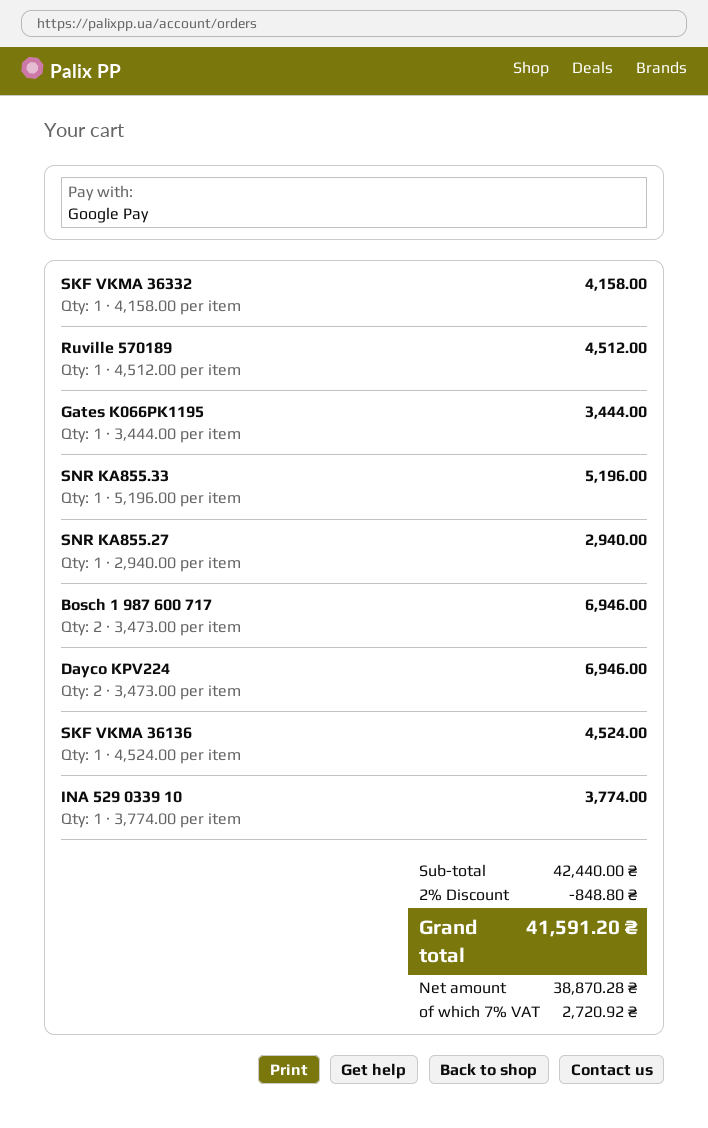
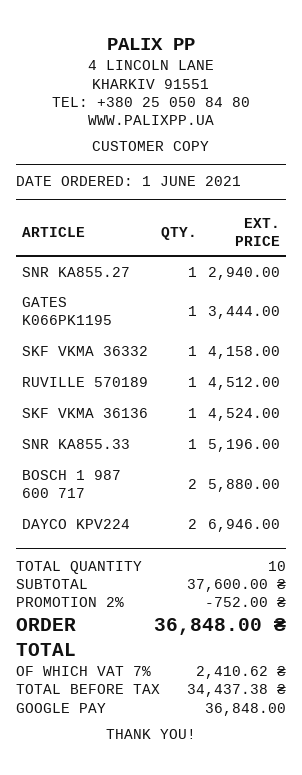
Bosch 1 987 600 717: 2 for 6946.00 -> 2 for 5880.00
INA 529 0339 10: 1 for 3774.00 -> none
subtotal: 42440.00 -> 37600.00
discount: 2% = 848.80 -> 2% = 752.00
net: 38870.28 -> 34437.38
tax: 7% = 2720.92 -> 7% = 2410.62
total: 41591.20 -> 36848.00

